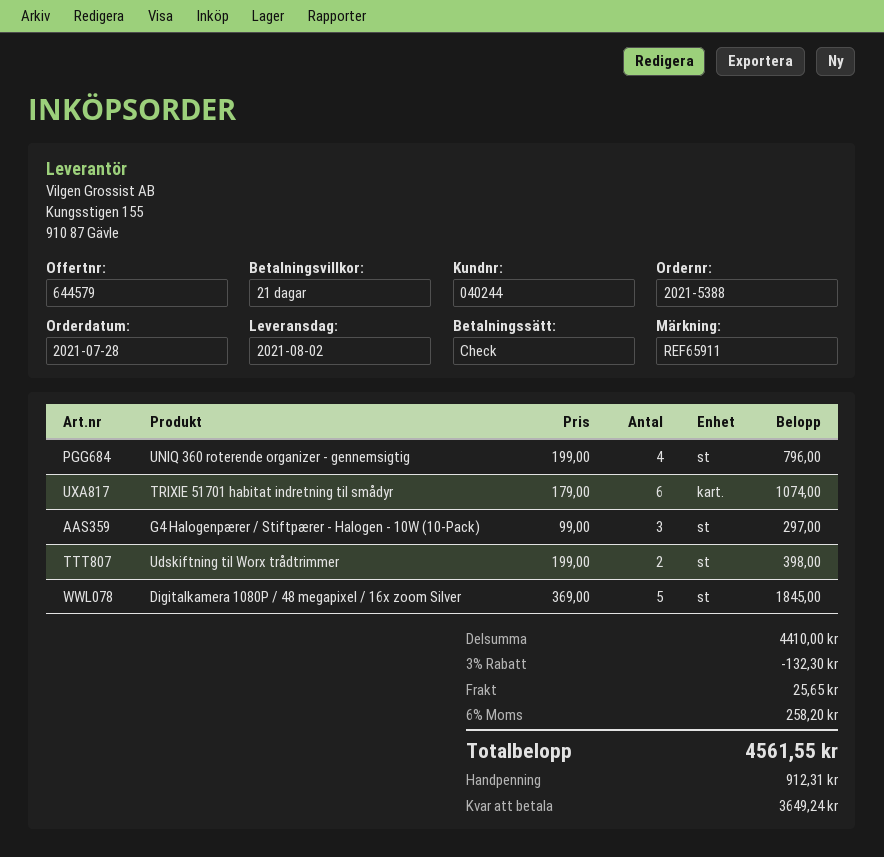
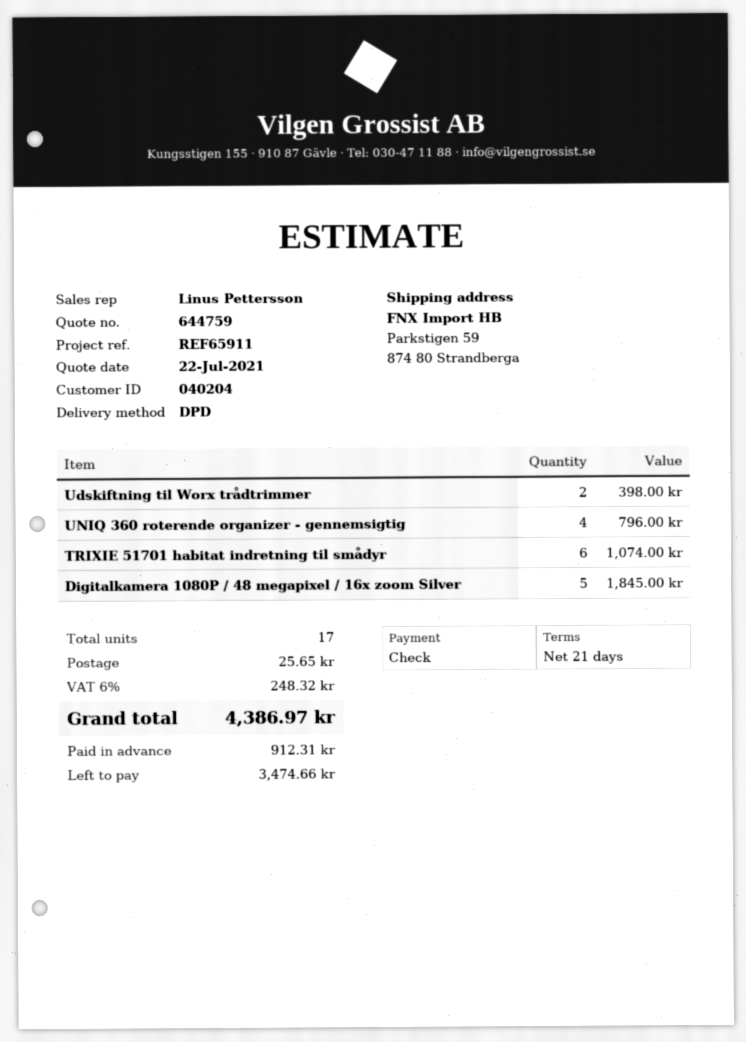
quote number: 644579 -> 644759
customer number: 040244 -> 040204
G4 Halogenpærer / Stiftpærer - Halogen - 10W (10-Pack): 3 for 297.00 -> none
discount: 3% = 132.30 -> none
tax: 6% = 258.20 -> 6% = 248.32
total: 4561.55 -> 4386.97
balance: 3649.24 -> 3474.66

